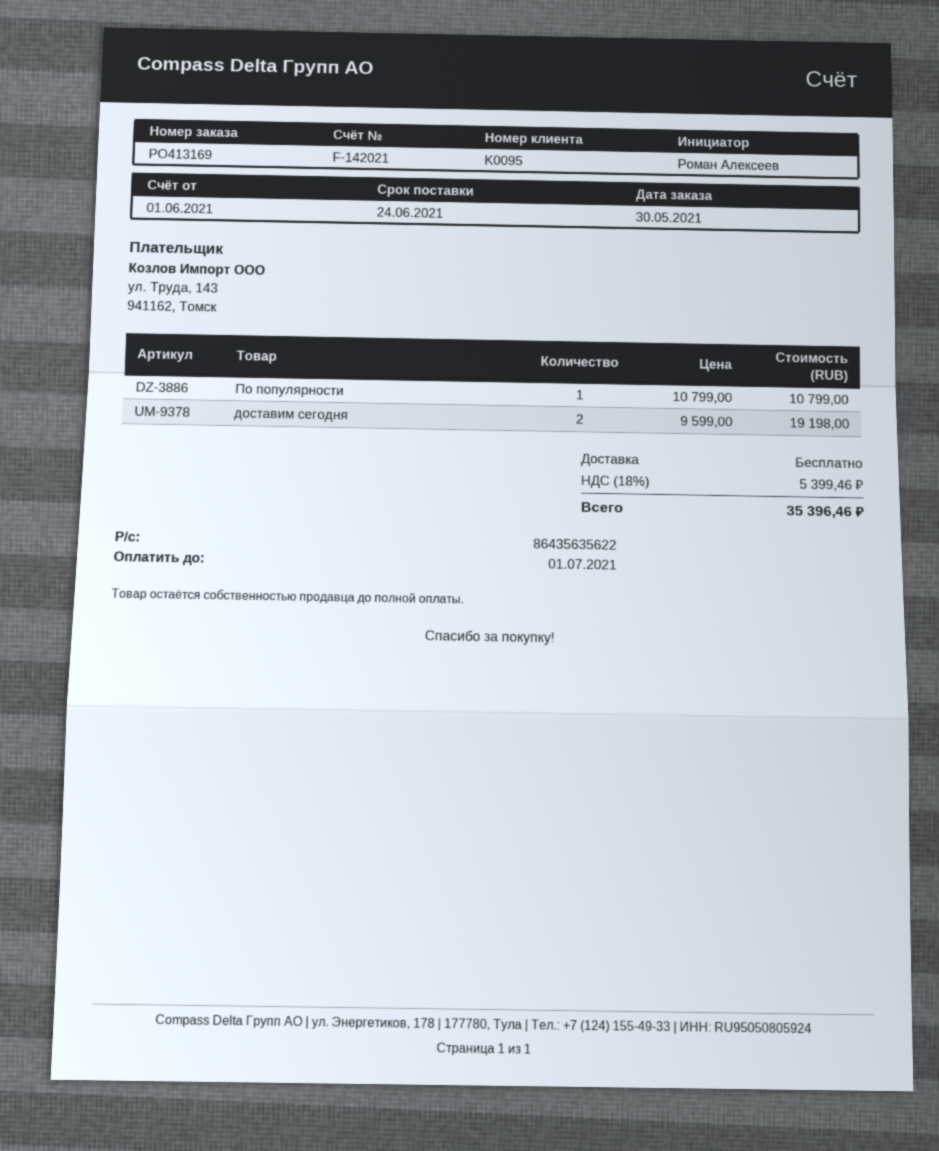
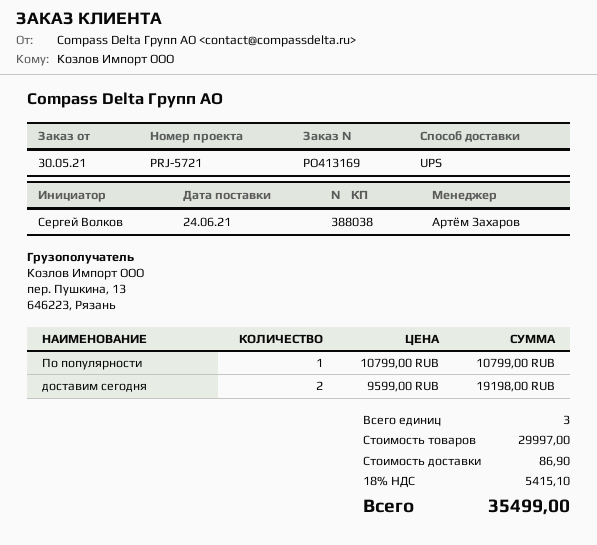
ordered by: Роман Алексеев -> Сергей Волков
shipping: 0.00 -> 86.90
tax: 18% = 5399.46 -> 18% = 5415.10
total: 35396.46 -> 35499.00

